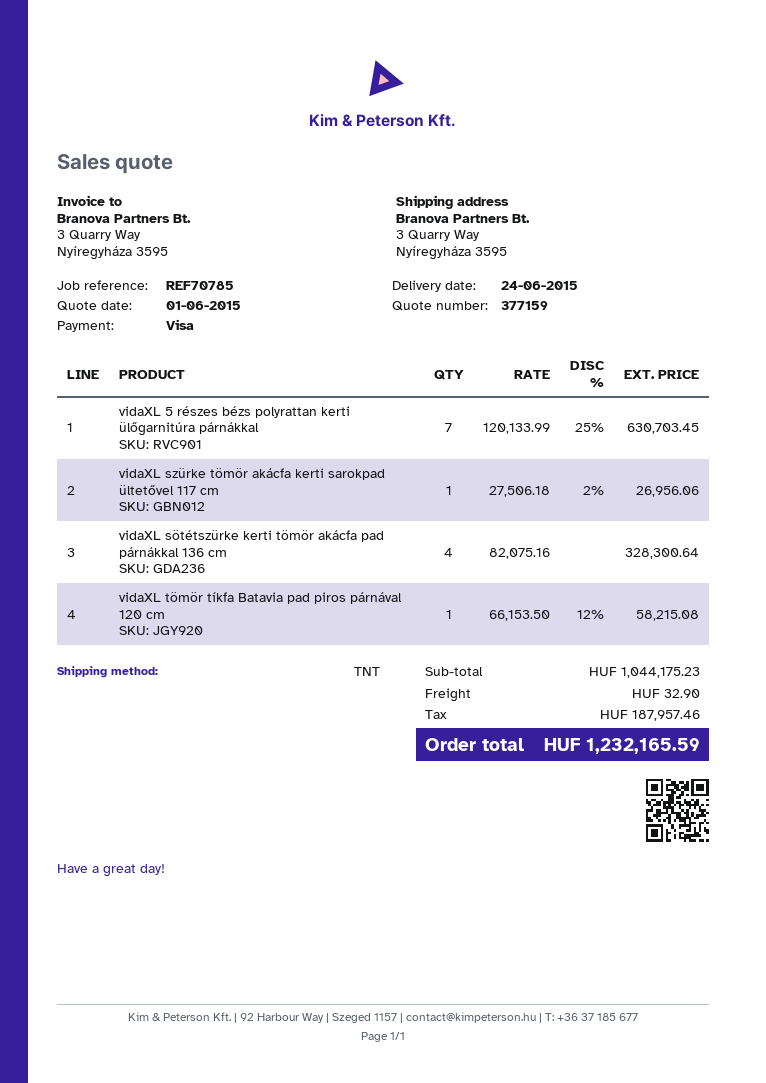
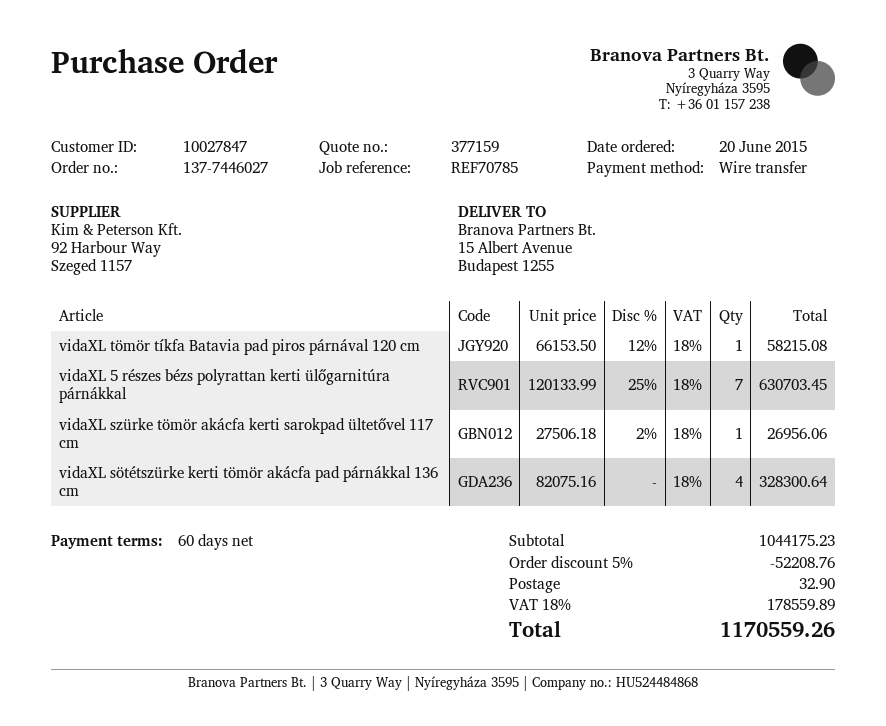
payment method: Visa -> bank transfer
ship to: 3 Quarry Way, Nyíregyháza 3595 -> 15 Albert Avenue, Budapest 1255
discount: none -> 5% = 52208.76
tax: 187957.46 -> 178559.89
total: 1232165.59 -> 1170559.26

